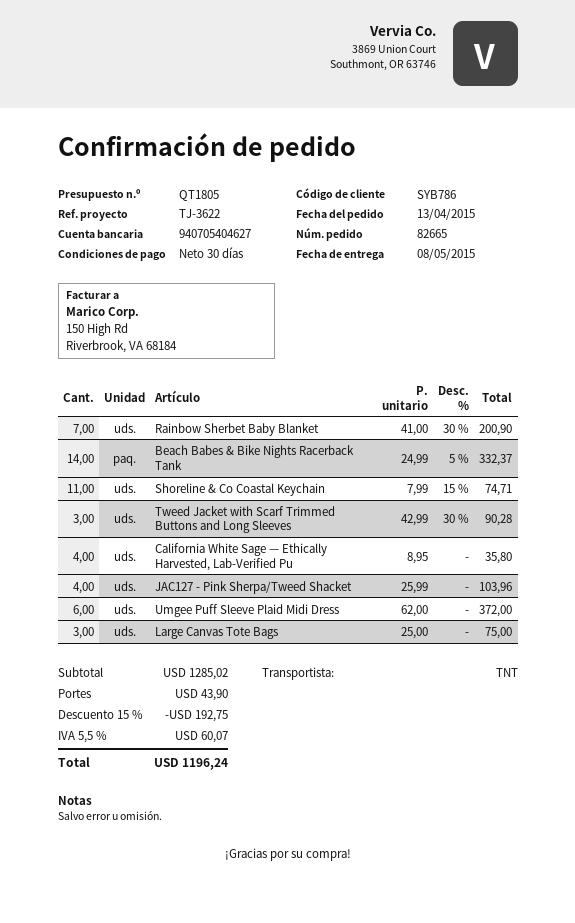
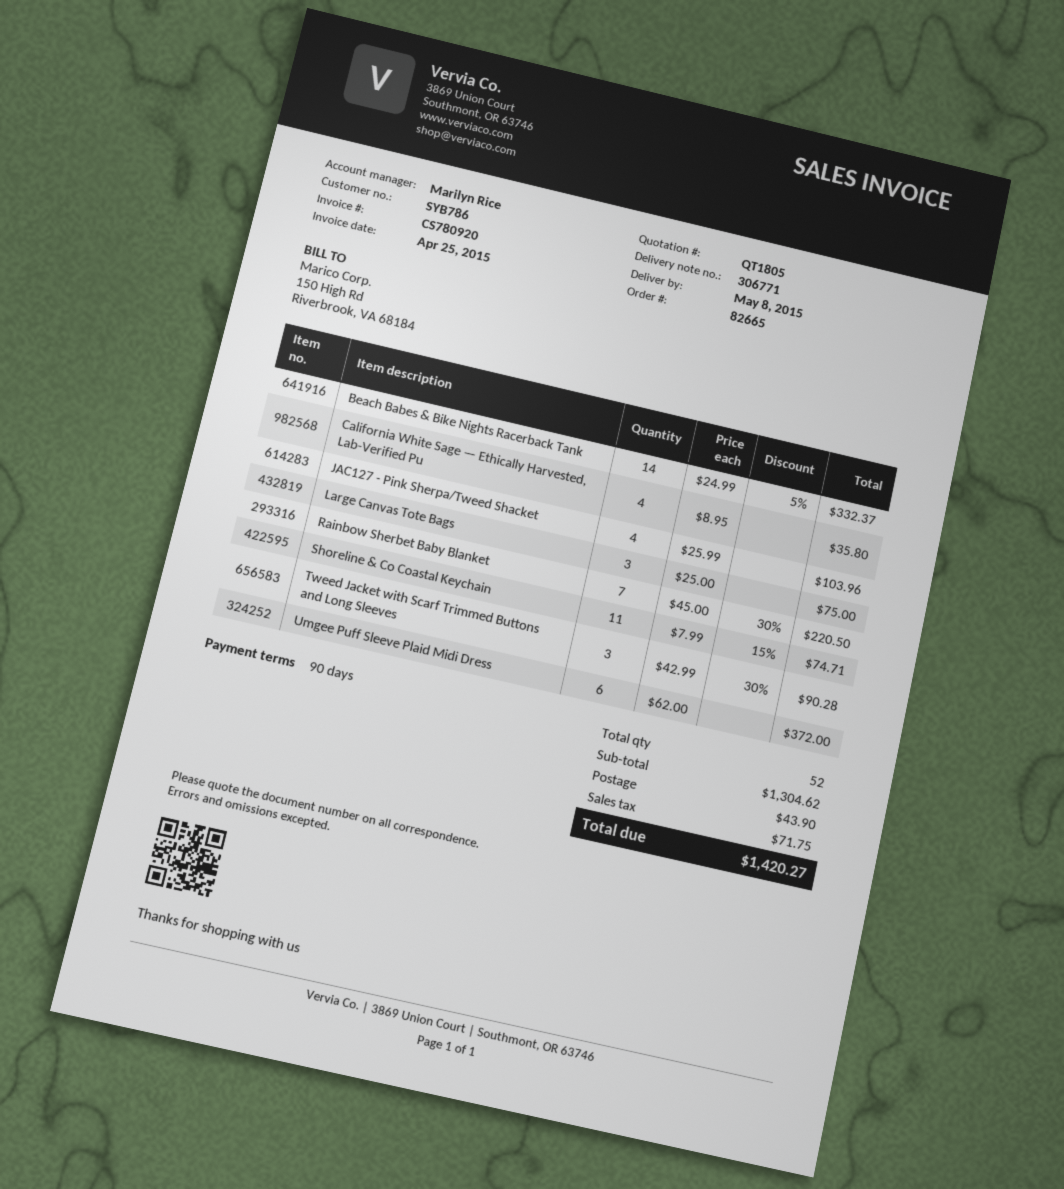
payment terms: 30 days -> 90 days
Rainbow Sherbet Baby Blanket: 7 x 41.00 - 30% = 200.90 -> 7 x 45.00 - 30% = 220.50
subtotal: 1285.02 -> 1304.62
discount: 15% = 192.75 -> none
tax: 60.07 -> 71.75
total: 1196.24 -> 1420.27

